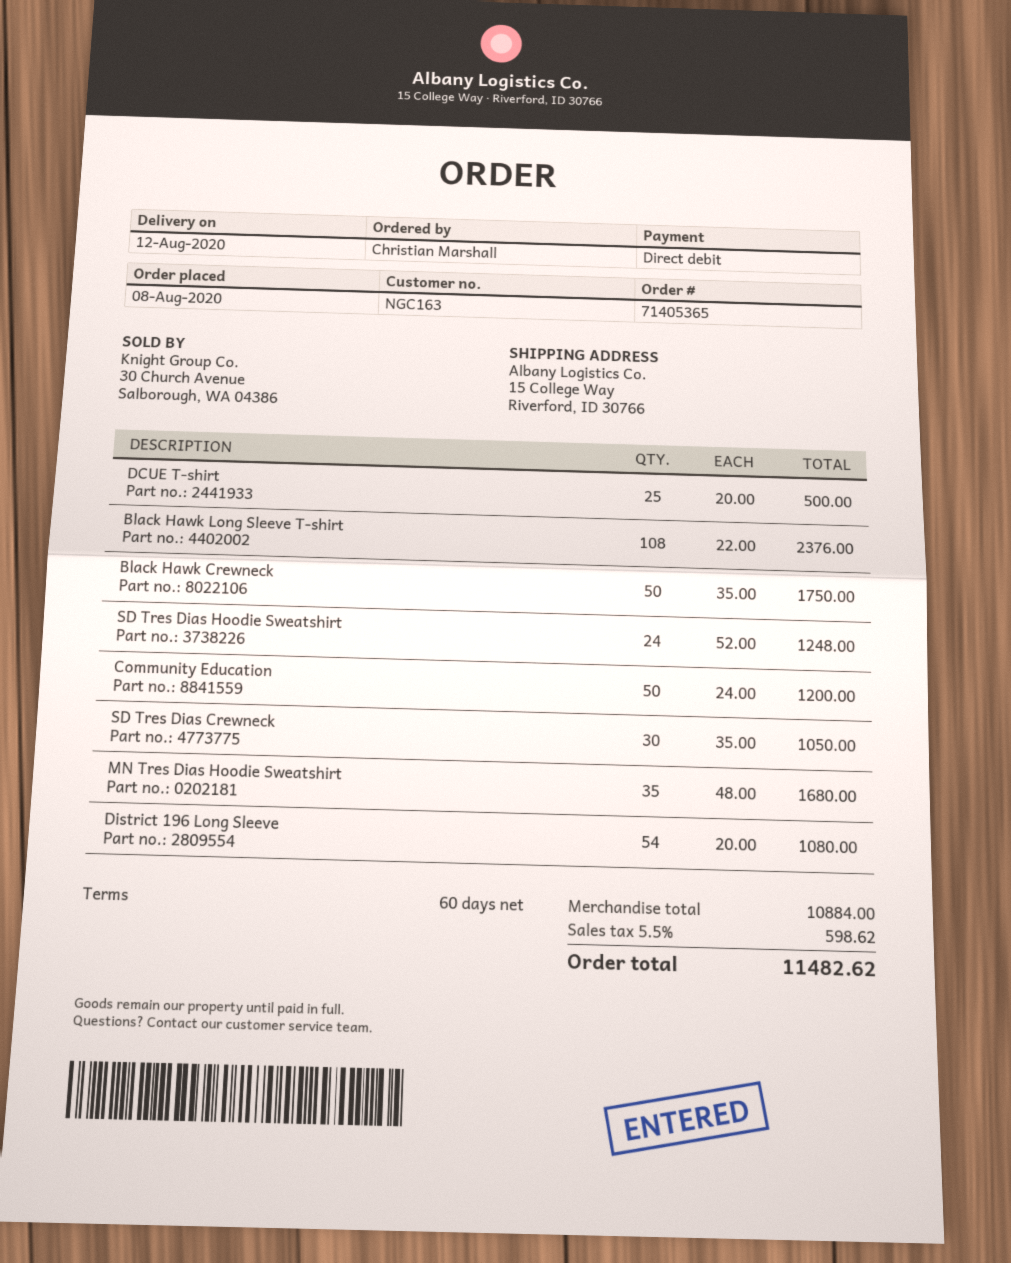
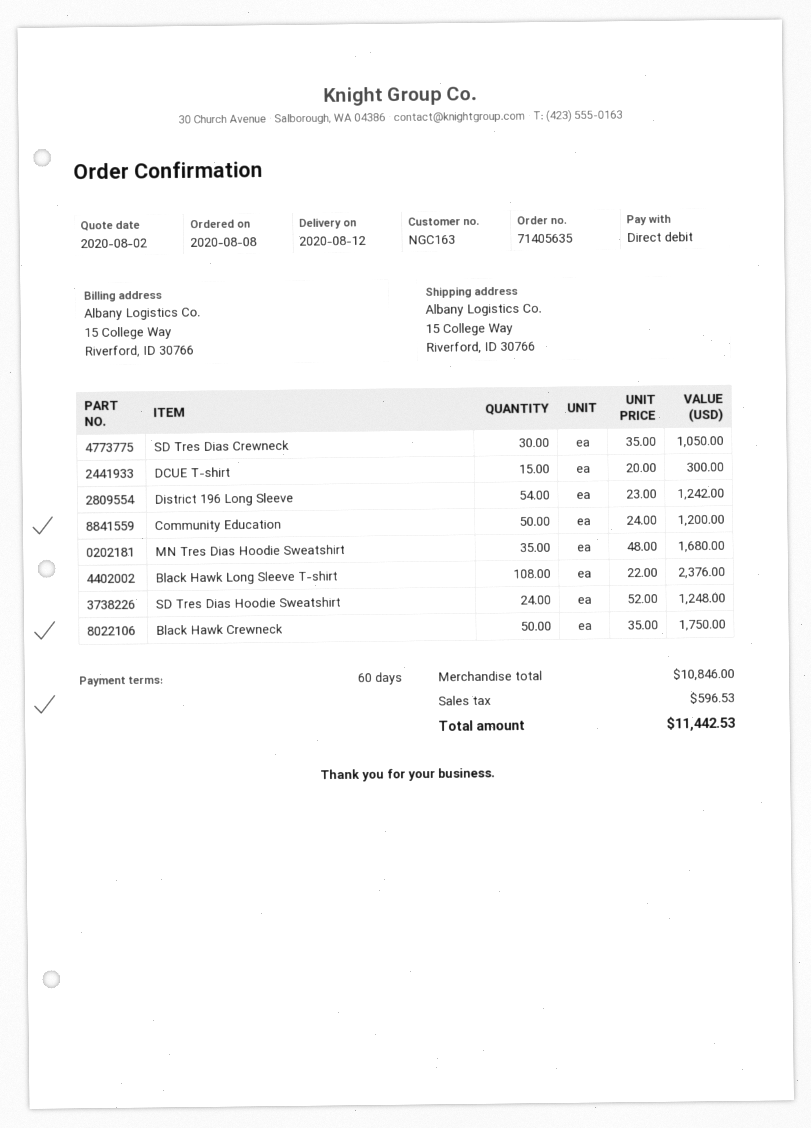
order number: 71405365 -> 71405635
DCUE T-shirt: 25 x 20.00 = 500.00 -> 15 x 20.00 = 300.00
District 196 Long Sleeve: 54 x 20.00 = 1080.00 -> 54 x 23.00 = 1242.00
subtotal: 10884.00 -> 10846.00
tax: 598.62 -> 596.53
total: 11482.62 -> 11442.53

